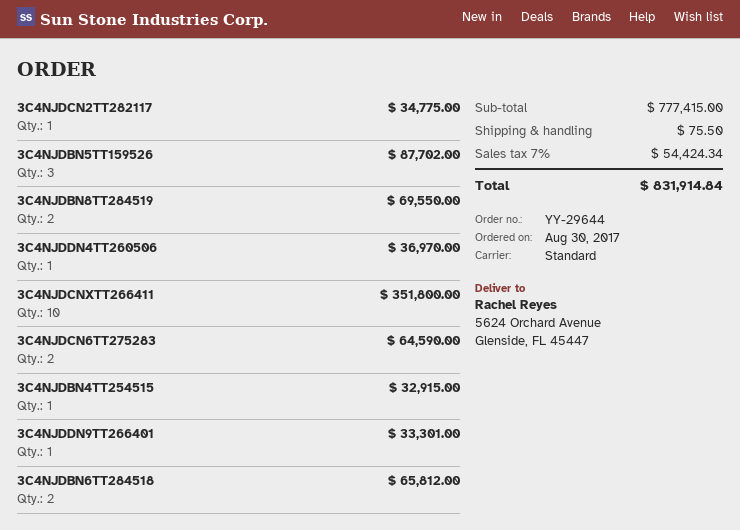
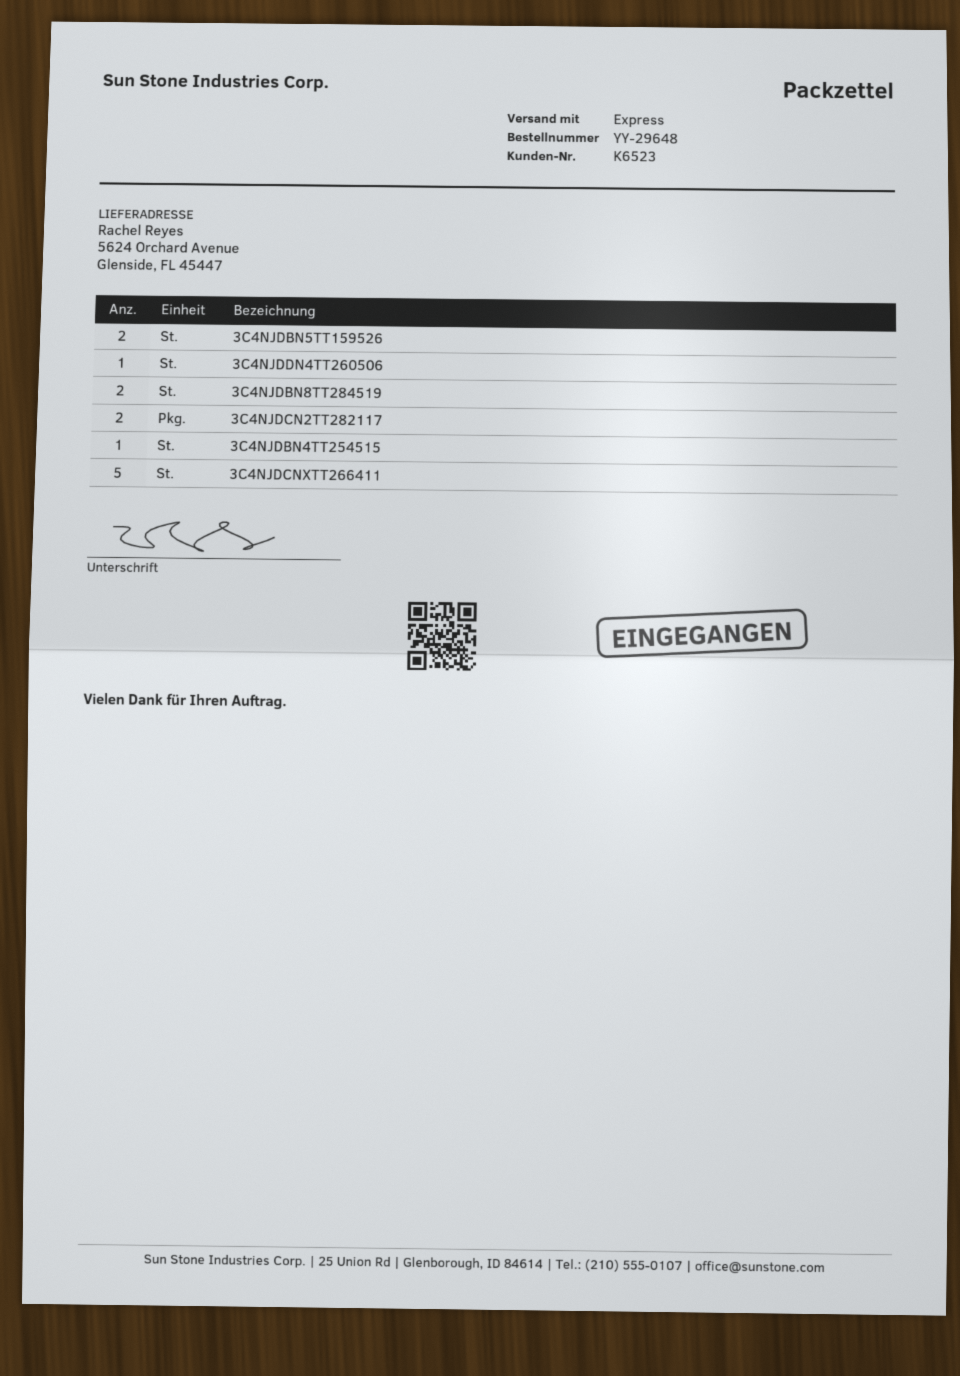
order number: YY-29644 -> YY-29648
shipping method: standard -> express
3C4NJDCN2TT282117: 1 -> 2
3C4NJDBN5TT159526: 3 -> 2
3C4NJDCNXTT266411: 10 -> 5
3C4NJDCN6TT275283: 2 -> none
3C4NJDDN9TT266401: 1 -> none
3C4NJDBN6TT284518: 2 -> none

